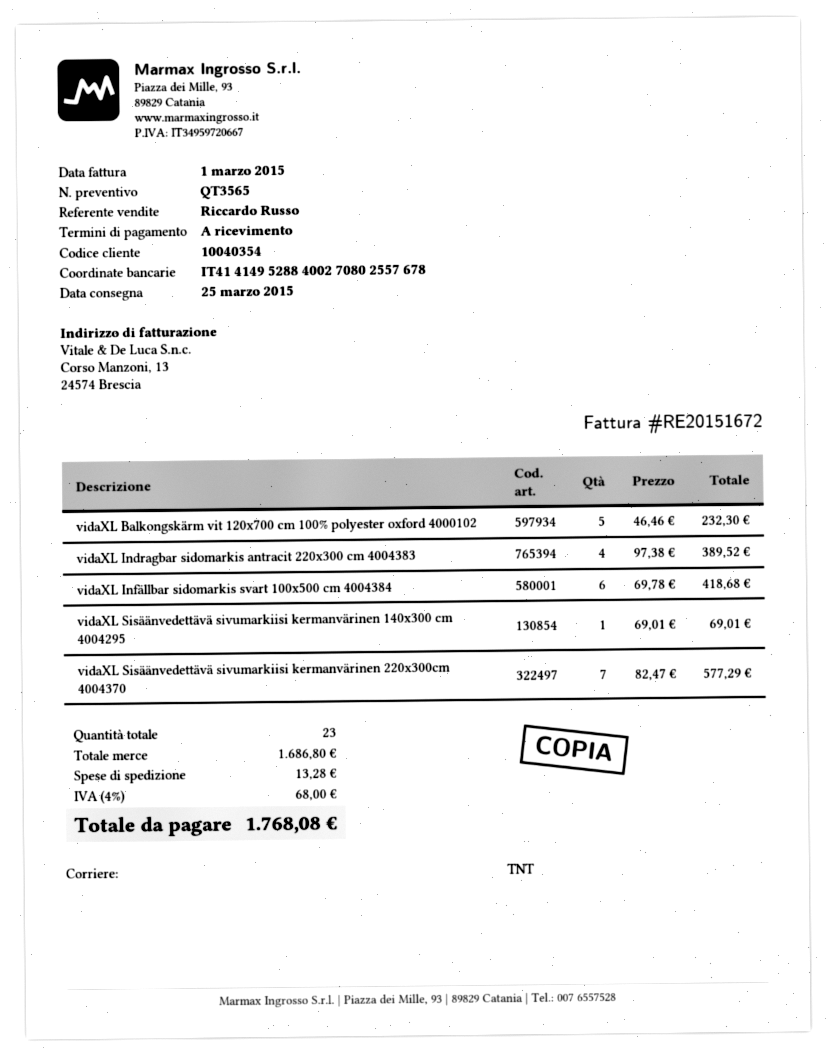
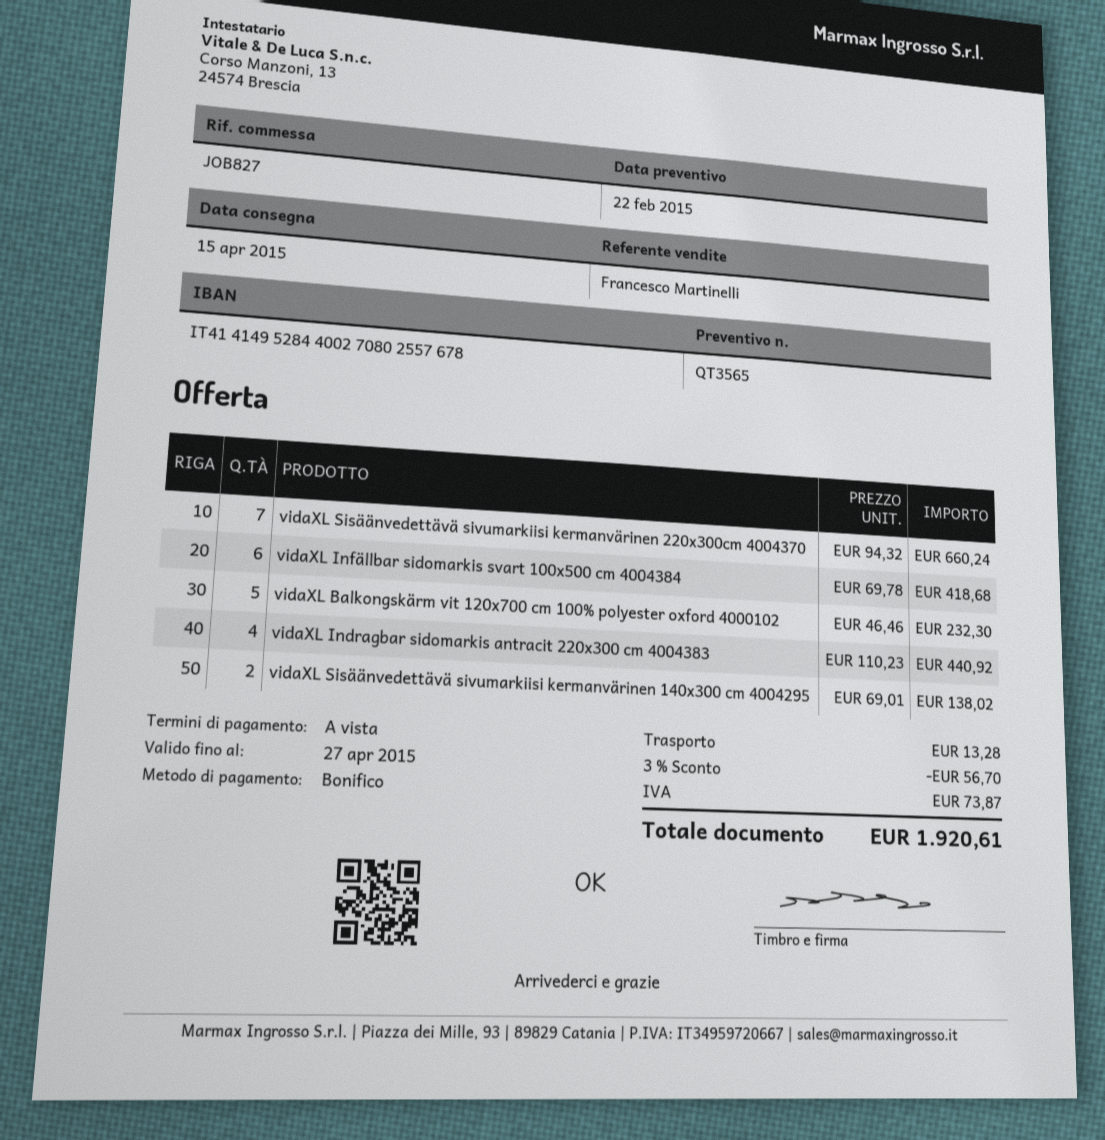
delivery date: 2015-03-25 -> 2015-04-15
sales rep: Riccardo Russo -> Francesco Martinelli
bank account: IT4141495288400270802557678 -> IT4141495284400270802557678
vidaXL Indragbar sidomarkis antracit 220x300 cm 4004383: 4 x 97.38 = 389.52 -> 4 x 110.23 = 440.92
vidaXL Sisäänvedettävä sivumarkiisi kermanvärinen 140x300 cm 4004295: 1 x 69.01 = 69.01 -> 2 x 69.01 = 138.02
vidaXL Sisäänvedettävä sivumarkiisi kermanvärinen 220x300cm 4004370: 7 x 82.47 = 577.29 -> 7 x 94.32 = 660.24
discount: none -> 3% = 56.70
tax: 68.00 -> 73.87
total: 1768.08 -> 1920.61

